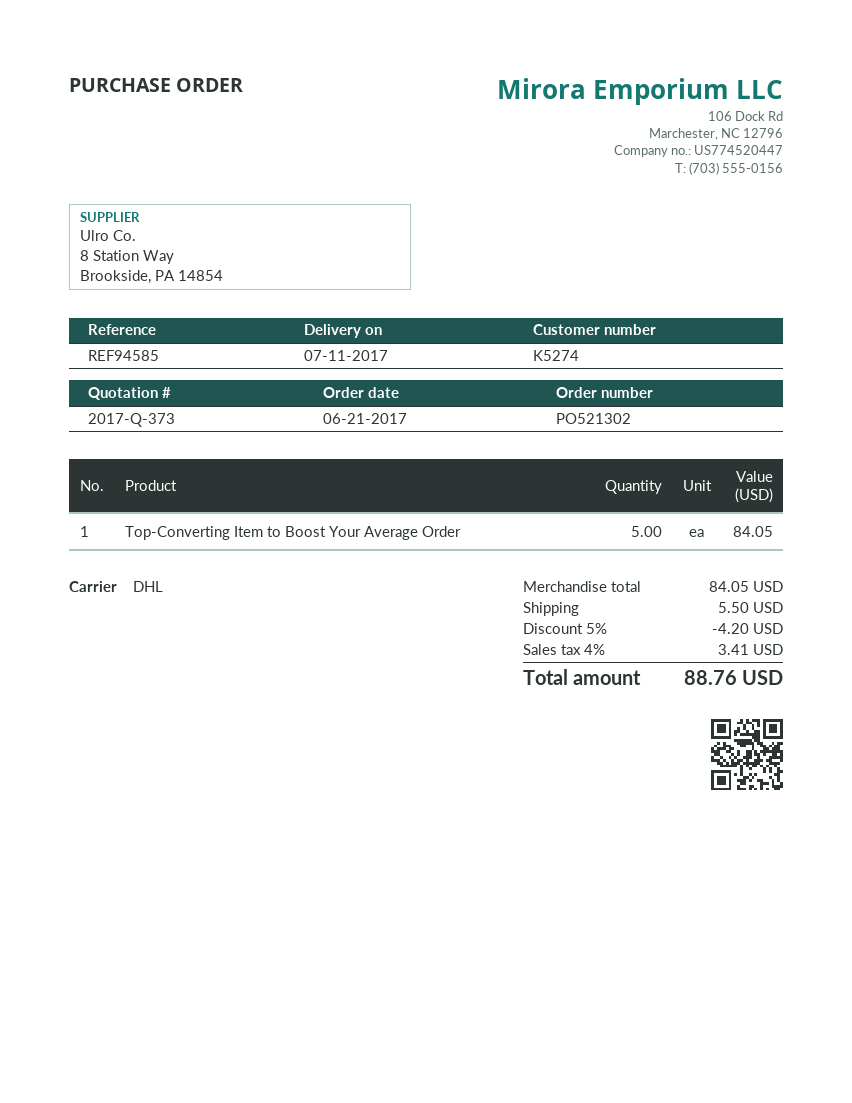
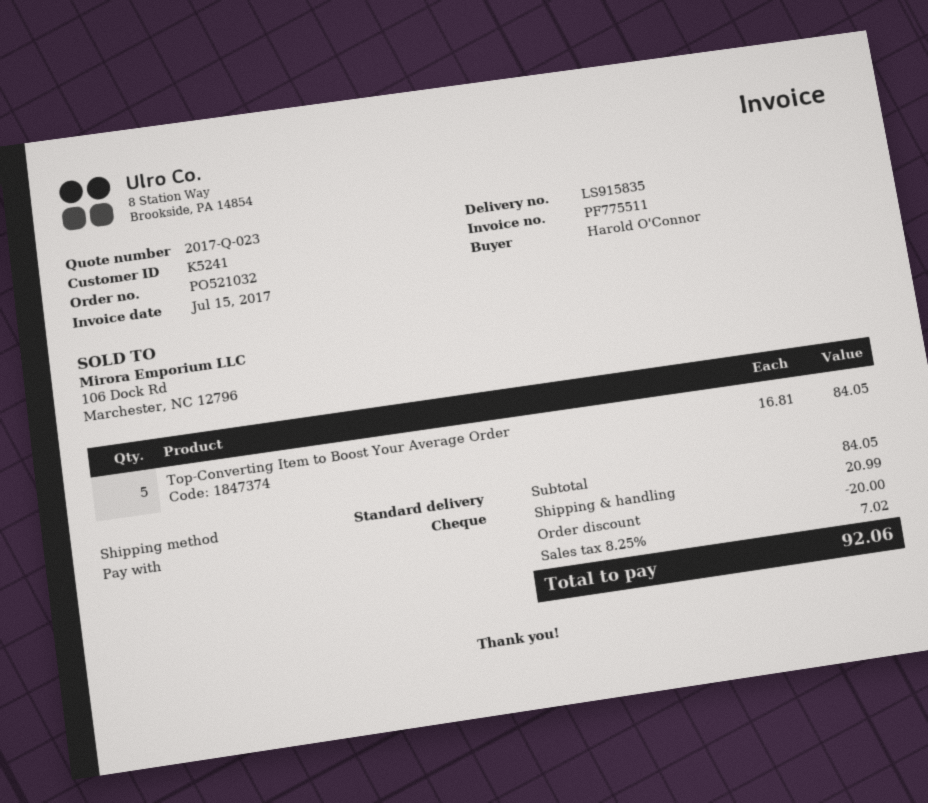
quote number: 2017-Q-373 -> 2017-Q-023
order number: PO521302 -> PO521032
customer number: K5274 -> K5241
shipping method: DHL -> standard
discount: 4.20 -> 20.00
shipping: 5.50 -> 20.99
tax: 4% = 3.41 -> 8.25% = 7.02
total: 88.76 -> 92.06

